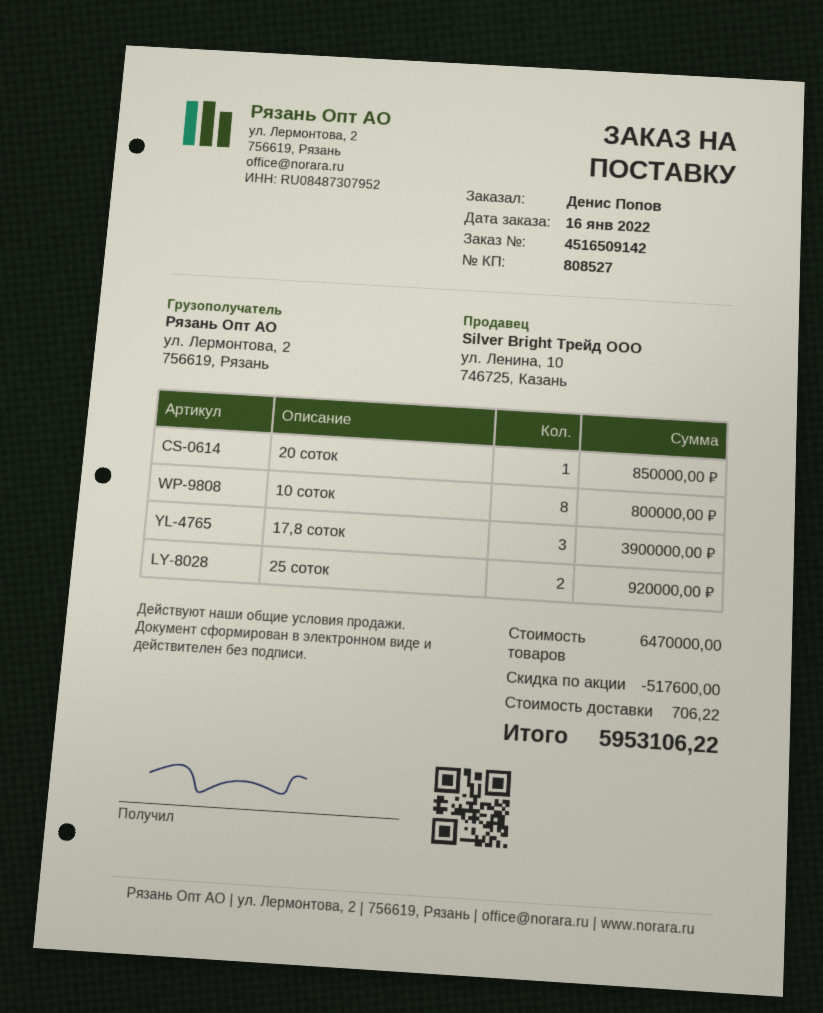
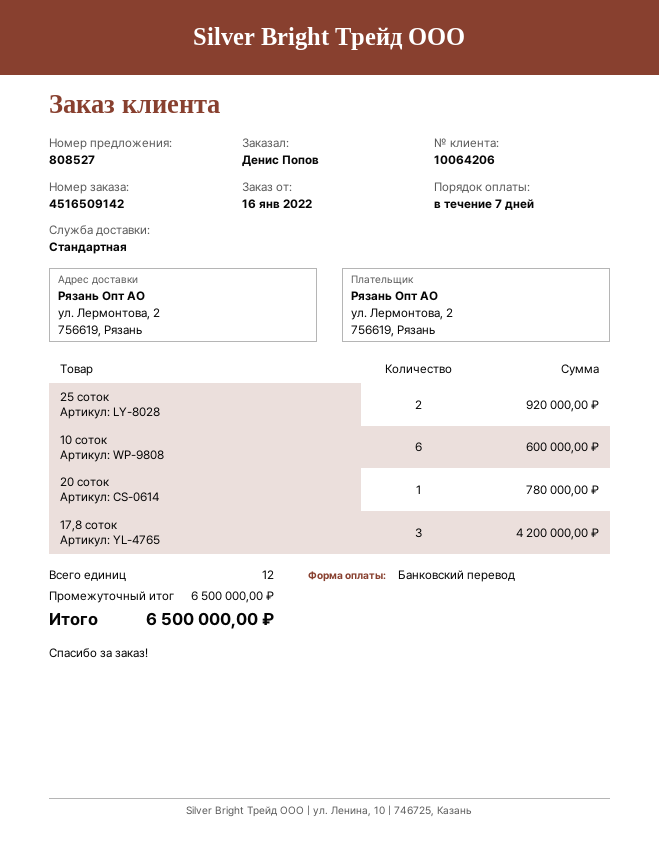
20 соток: 1 for 850000.00 -> 1 for 780000.00
10 соток: 8 for 800000.00 -> 6 for 600000.00
17,8 соток: 3 for 3900000.00 -> 3 for 4200000.00
subtotal: 6470000.00 -> 6500000.00
discount: 517600.00 -> none
shipping: 706.22 -> none
total: 5953106.22 -> 6500000.00

